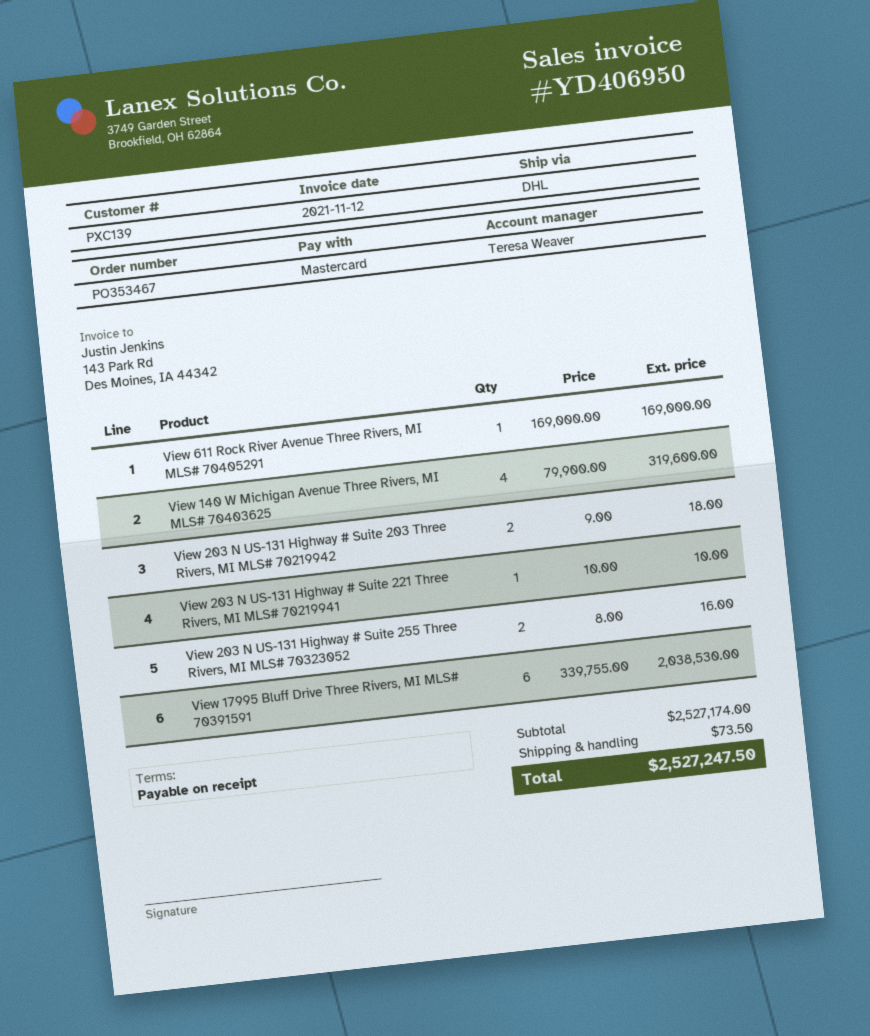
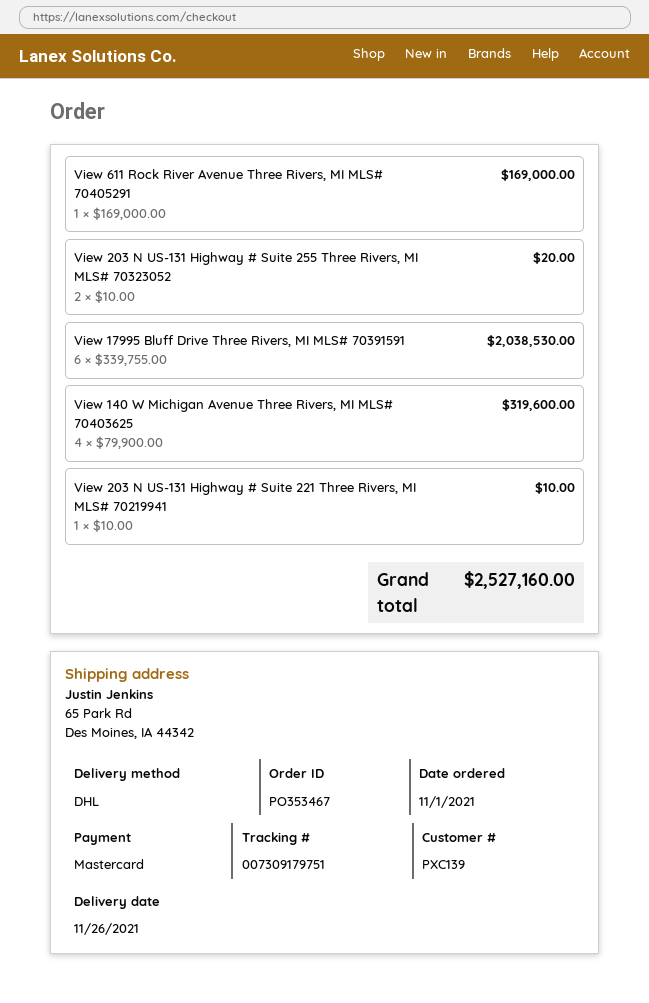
View 203 N US-131 Highway # Suite 203 Three Rivers, MI MLS# 70219942: 2 x 9.00 = 18.00 -> none
View 203 N US-131 Highway # Suite 255 Three Rivers, MI MLS# 70323052: 2 x 8.00 = 16.00 -> 2 x 10.00 = 20.00
shipping: 73.50 -> none
total: 2527247.50 -> 2527160.00

